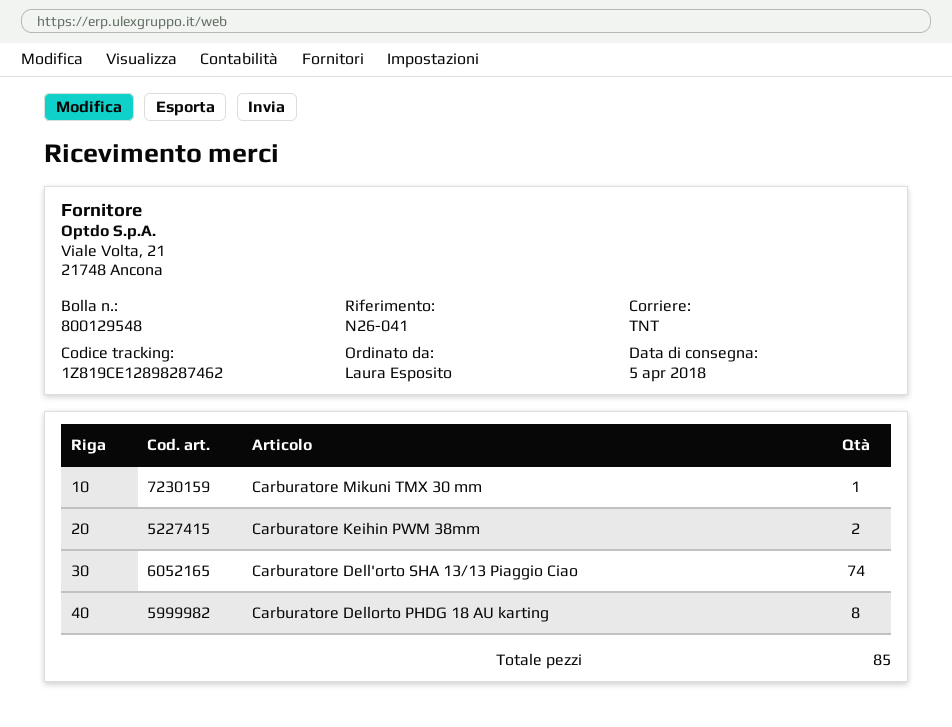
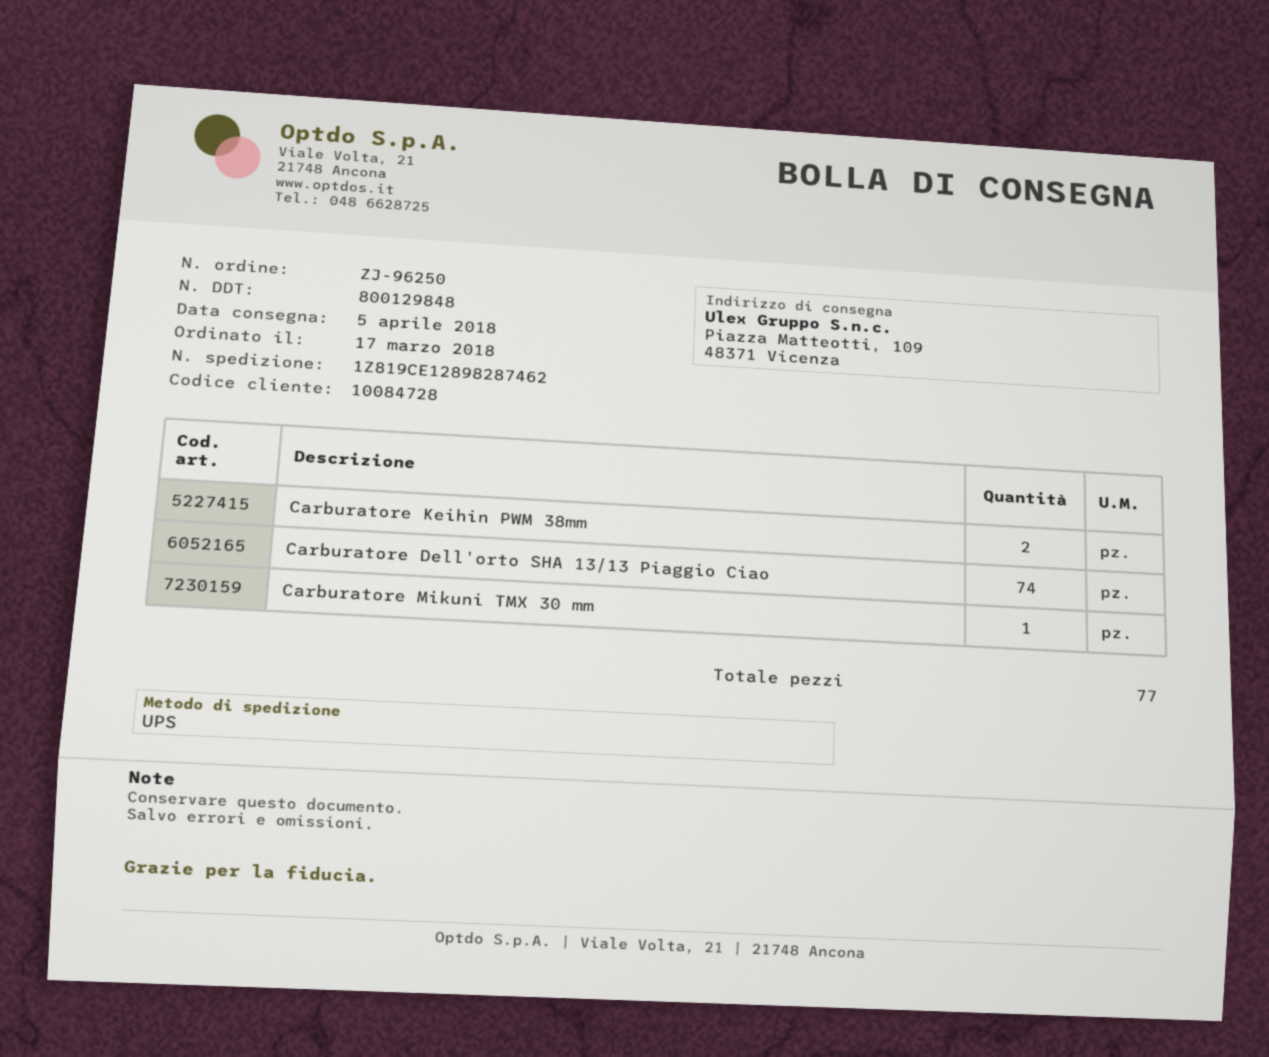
delivery note number: 800129548 -> 800129848
shipping method: TNT -> UPS
Carburatore Dellorto PHDG 18 AU karting: 8 -> none
total quantity: 85 -> 77

